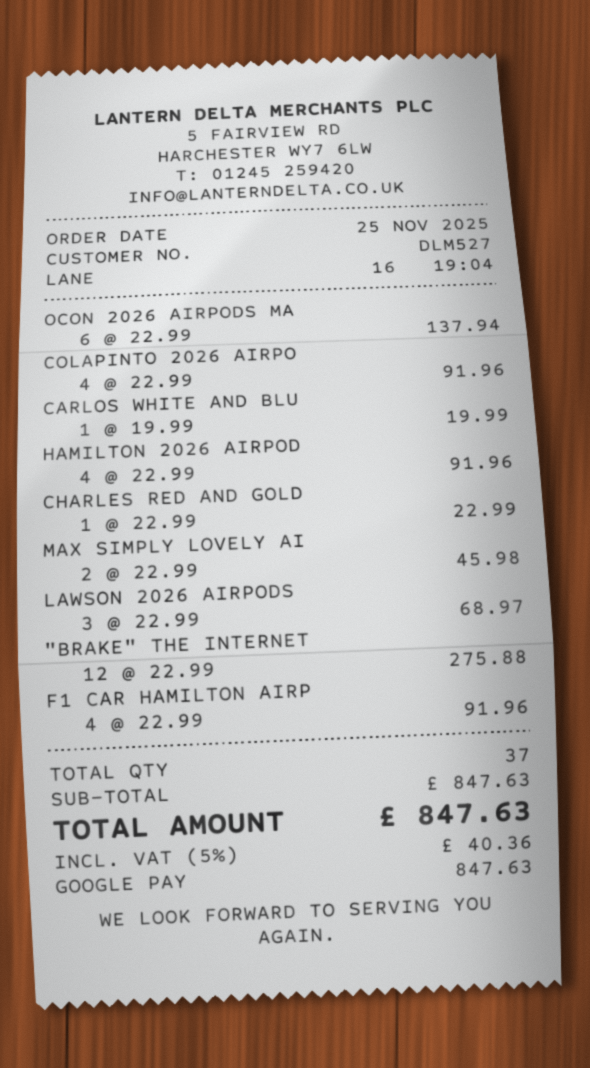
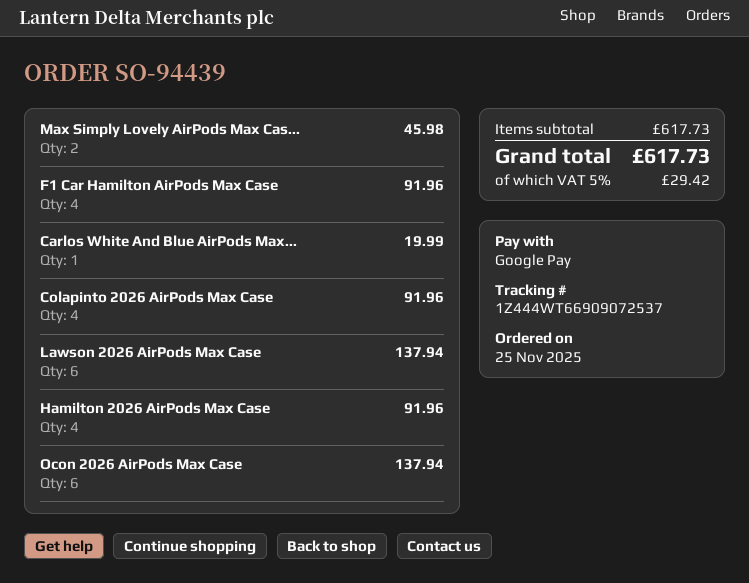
CHARLES RED AND GOLD: 1 for 22.99 -> none
LAWSON 2026 AIRPODS: 3 for 68.97 -> 6 for 137.94
"BRAKE" THE INTERNET: 12 for 275.88 -> none
subtotal: 847.63 -> 617.73
tax: 5% = 40.36 -> 5% = 29.42
total: 847.63 -> 617.73

